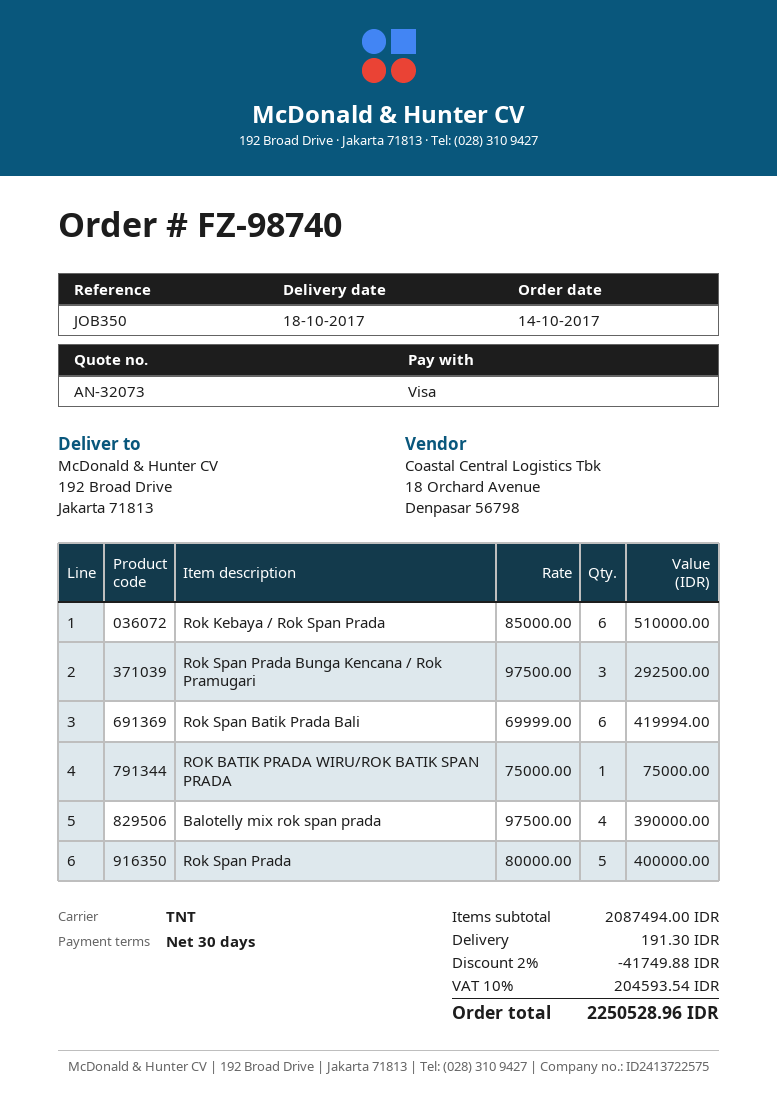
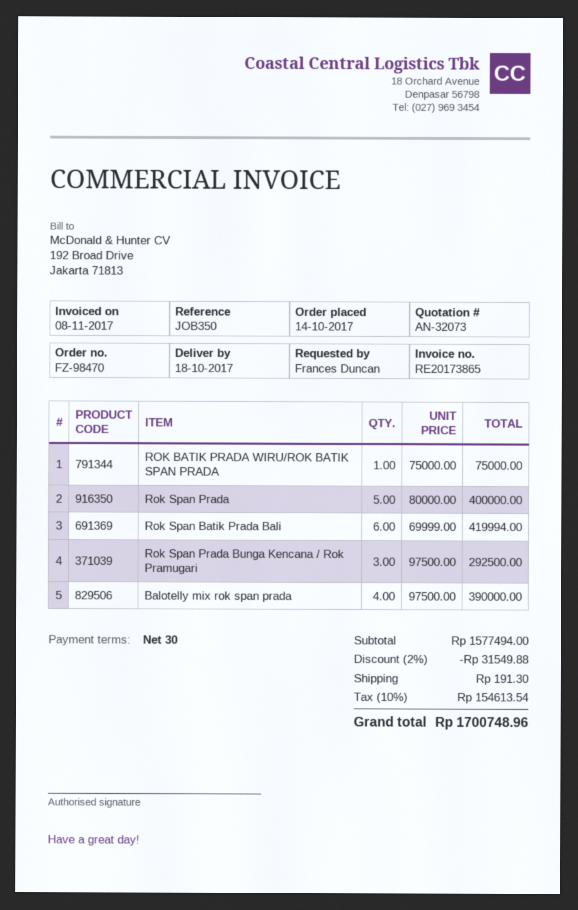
order number: FZ-98740 -> FZ-98470
Rok Kebaya / Rok Span Prada: 6 x 85000.00 = 510000.00 -> none
subtotal: 2087494.00 -> 1577494.00
discount: 2% = 41749.88 -> 2% = 31549.88
tax: 10% = 204593.54 -> 10% = 154613.54
total: 2250528.96 -> 1700748.96

